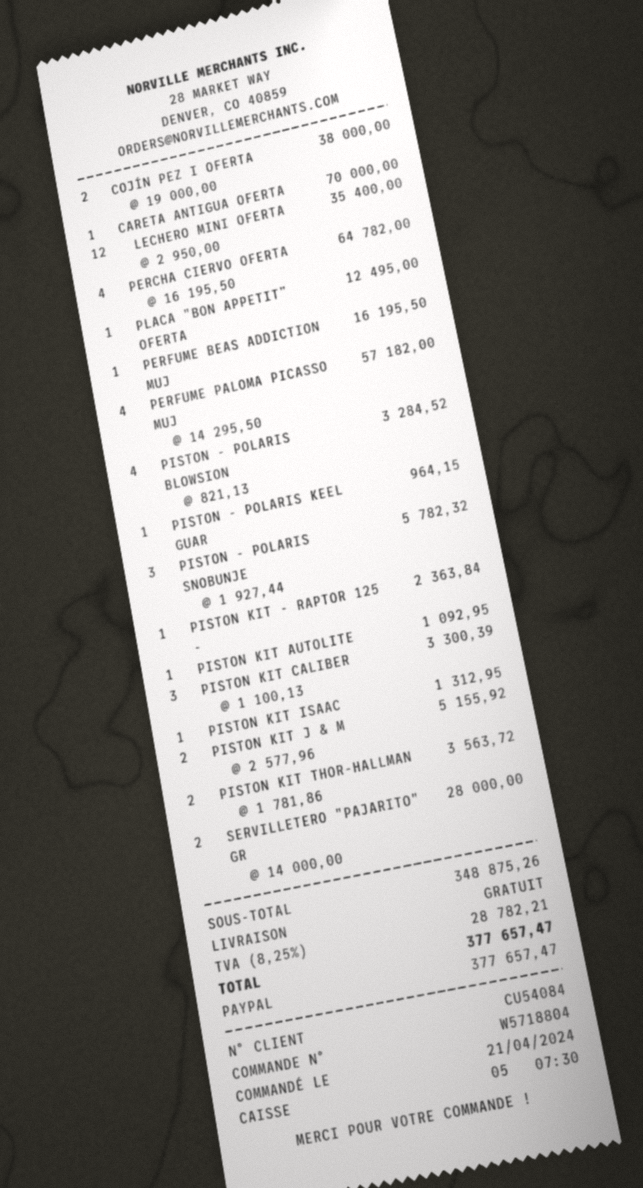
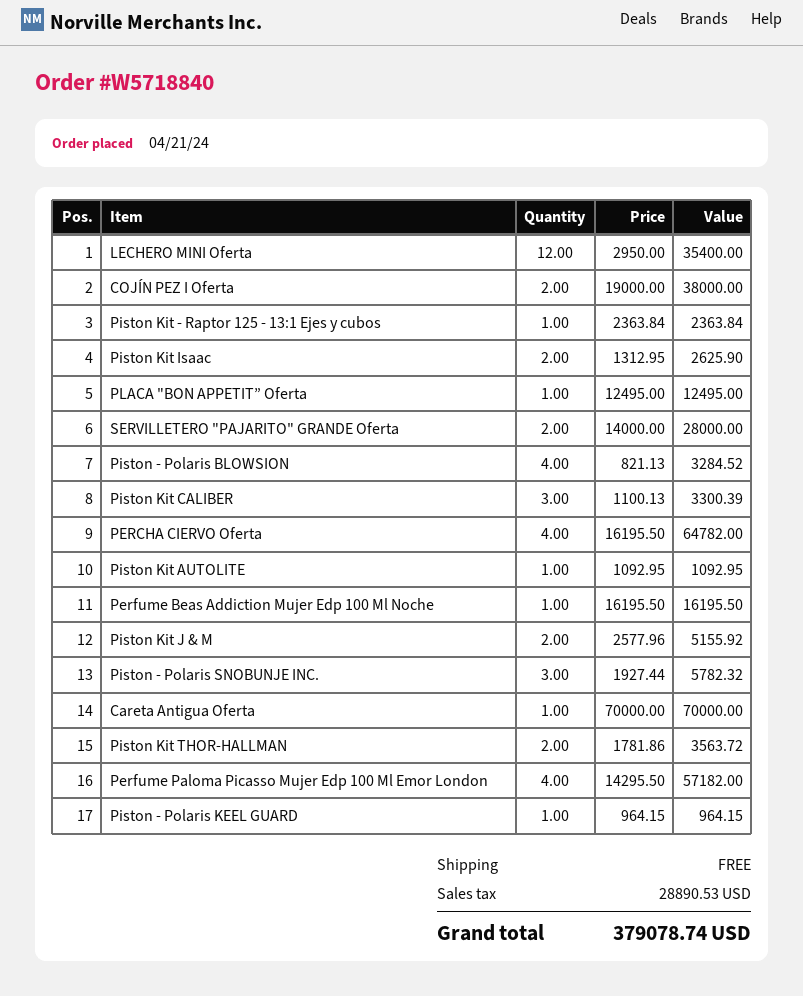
order number: W5718804 -> W5718840
PISTON KIT ISAAC: 1 x 1312.95 = 1312.95 -> 2 x 1312.95 = 2625.90
tax: 28782.21 -> 28890.53
total: 377657.47 -> 379078.74

